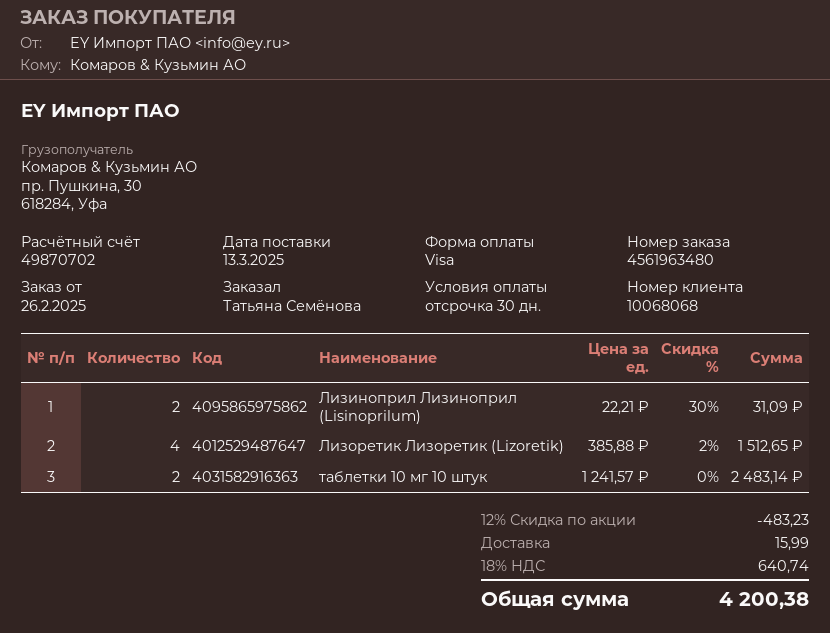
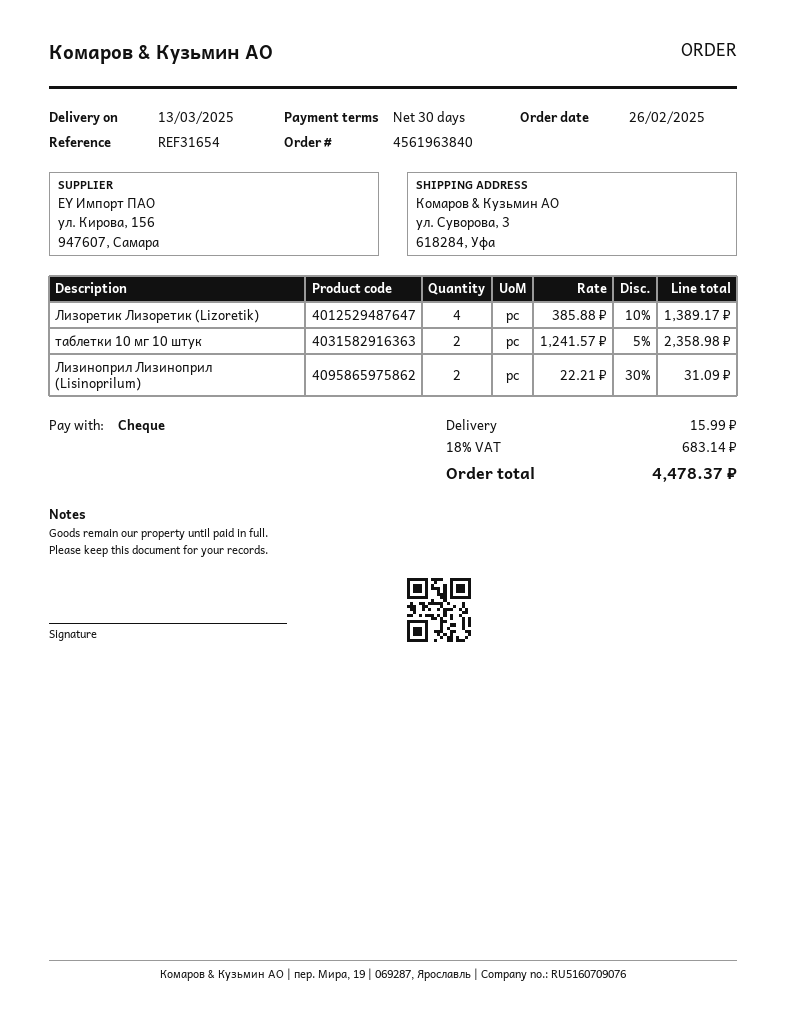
order number: 4561963480 -> 4561963840
payment method: Visa -> cheque
ship to: пр. Пушкина, 30, 618284, Уфа -> ул. Суворова, 3, 618284, Уфа
Лизоретик Лизоретик (Lizoretik): 4 x 385.88 - 2% = 1512.65 -> 4 x 385.88 - 10% = 1389.17
таблетки 10 мг 10 штук: 2 x 1241.57 = 2483.14 -> 2 x 1241.57 - 5% = 2358.98
discount: 12% = 483.23 -> none
tax: 18% = 640.74 -> 18% = 683.14
total: 4200.38 -> 4478.37

